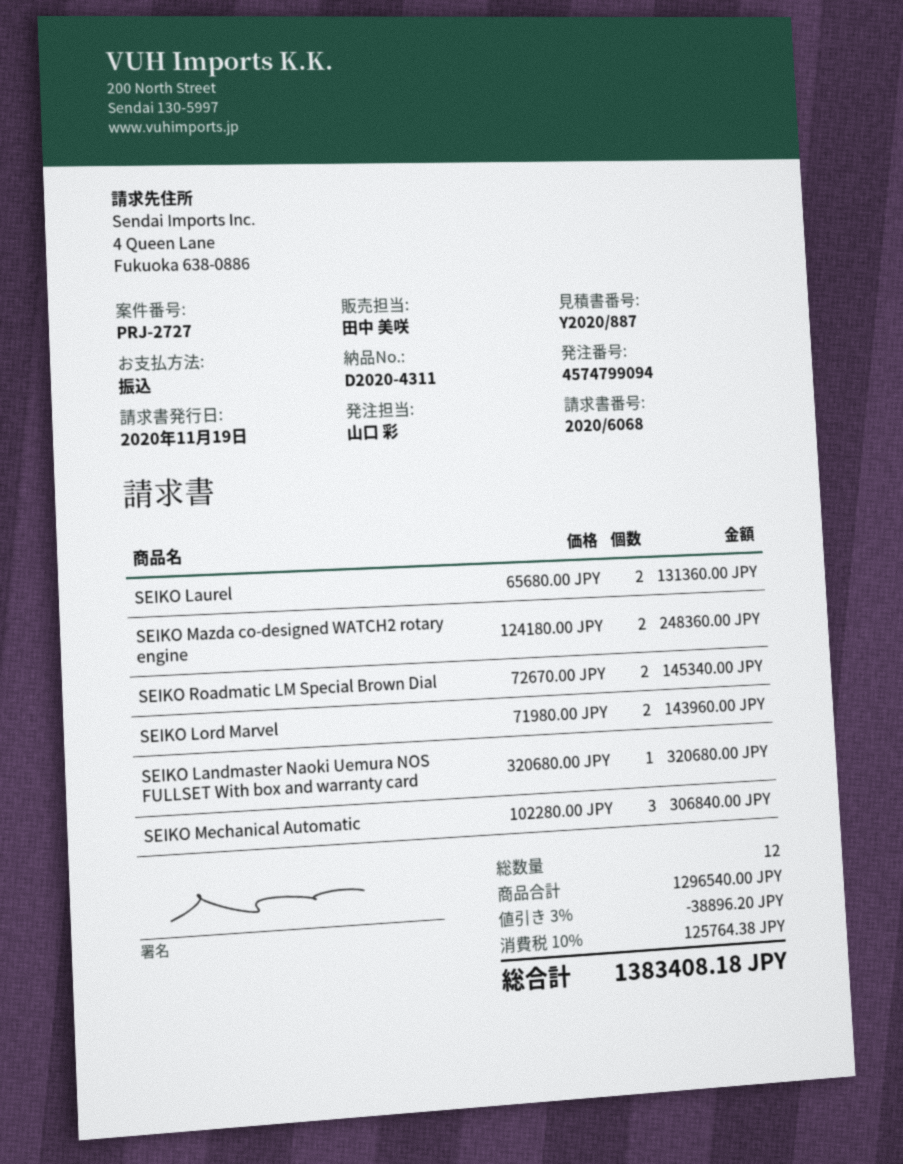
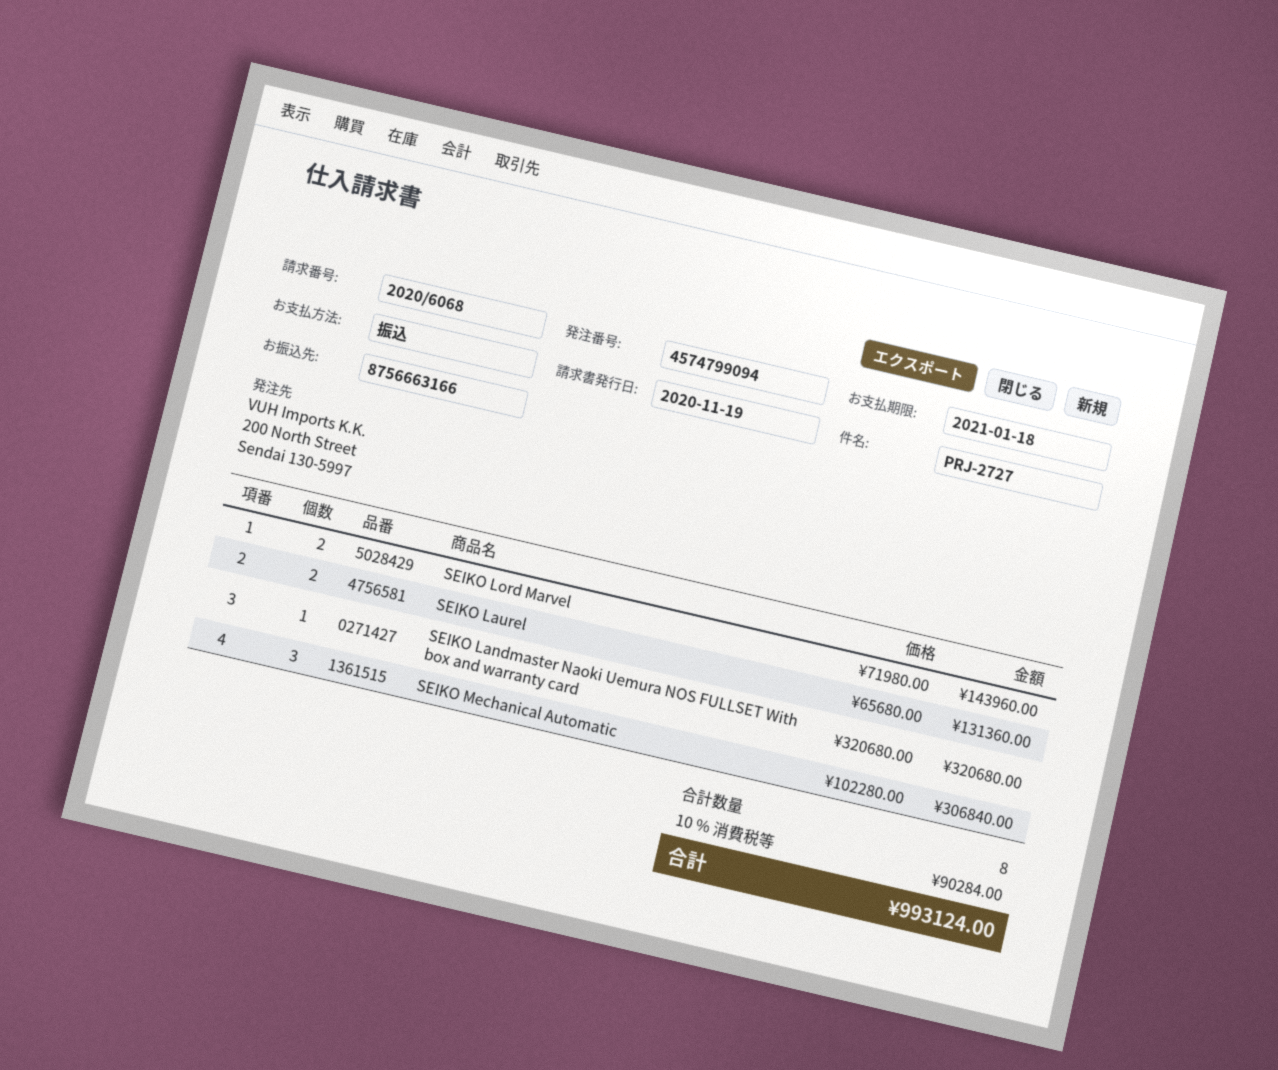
SEIKO Mazda co-designed WATCH2 rotary engine: 2 x 124180.00 = 248360.00 -> none
SEIKO Roadmatic LM Special Brown Dial: 2 x 72670.00 = 145340.00 -> none
total quantity: 12 -> 8
discount: 3% = 38896.20 -> none
tax: 10% = 125764.38 -> 10% = 90284.00
total: 1383408.18 -> 993124.00

